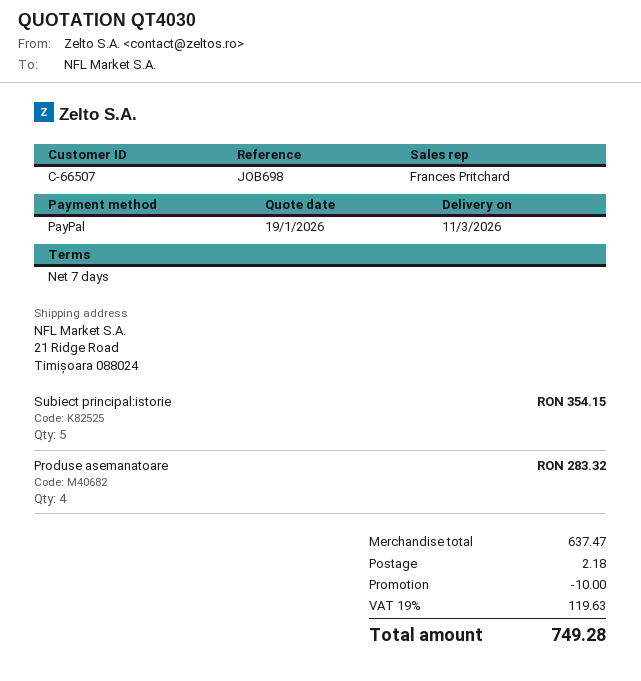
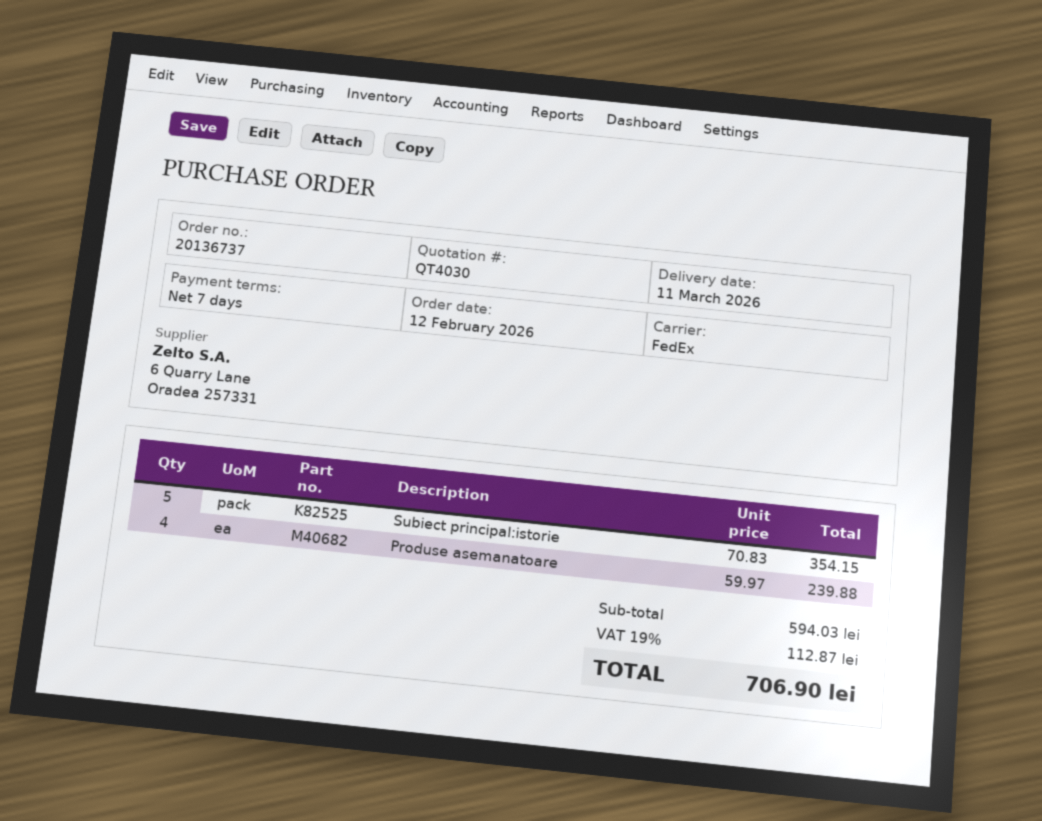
Produse asemanatoare: 4 for 283.32 -> 4 for 239.88
subtotal: 637.47 -> 594.03
discount: 10.00 -> none
shipping: 2.18 -> none
tax: 19% = 119.63 -> 19% = 112.87
total: 749.28 -> 706.90

